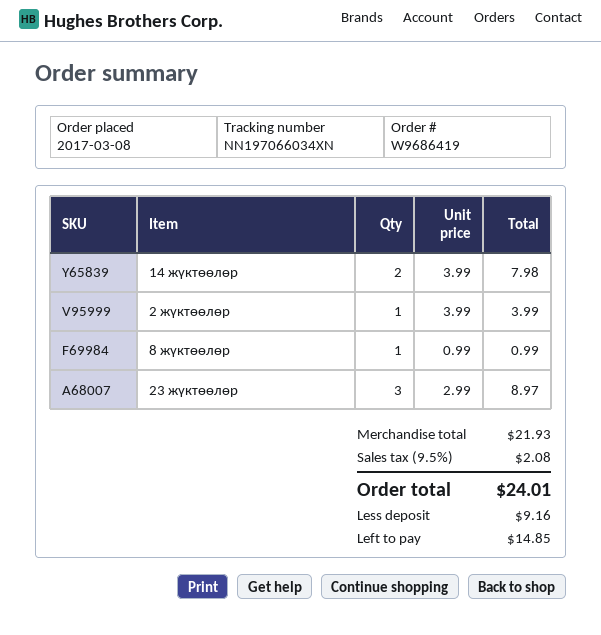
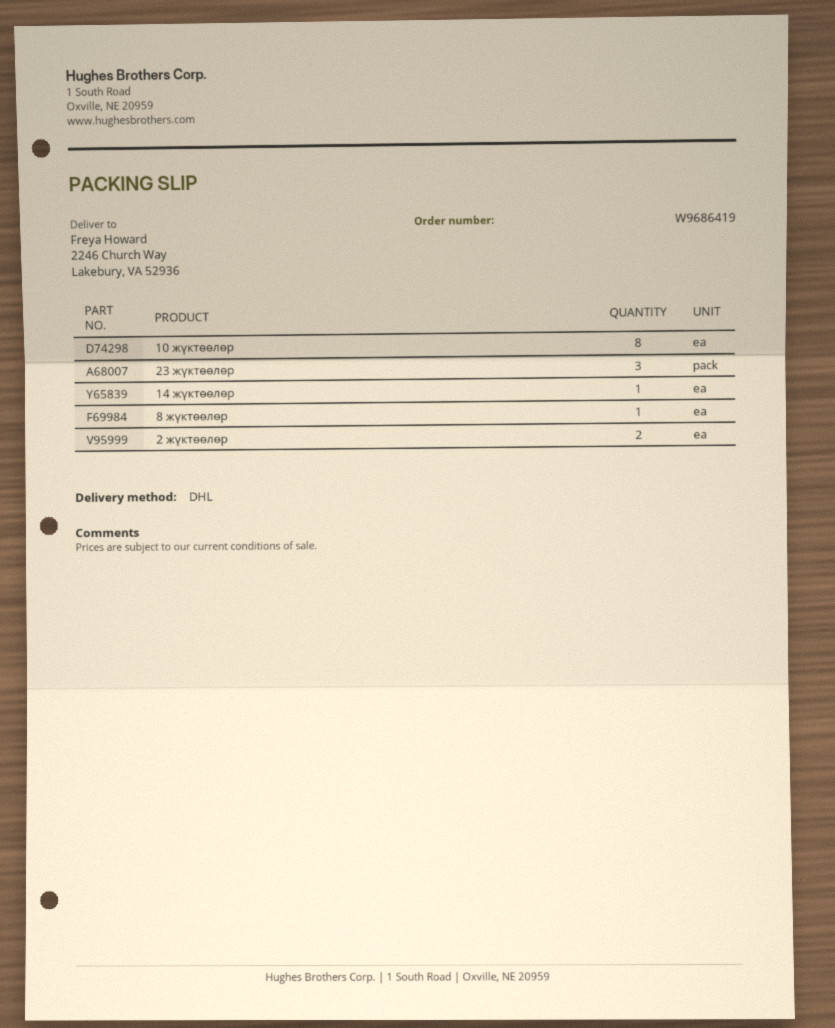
14 жүктөөлөр: 2 -> 1
2 жүктөөлөр: 1 -> 2
10 жүктөөлөр: none -> 8

